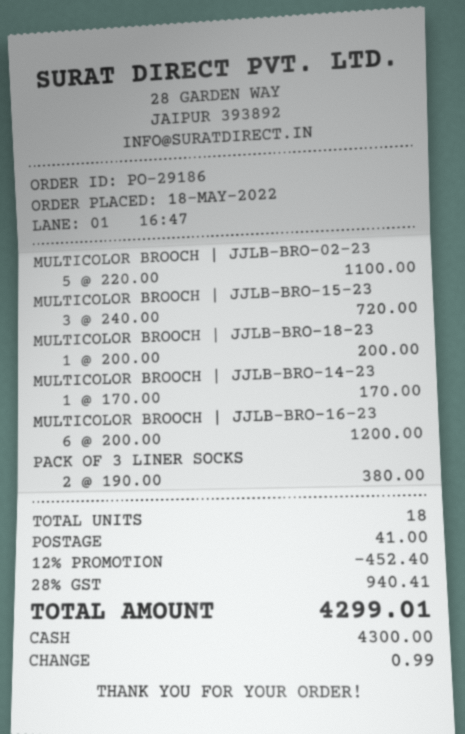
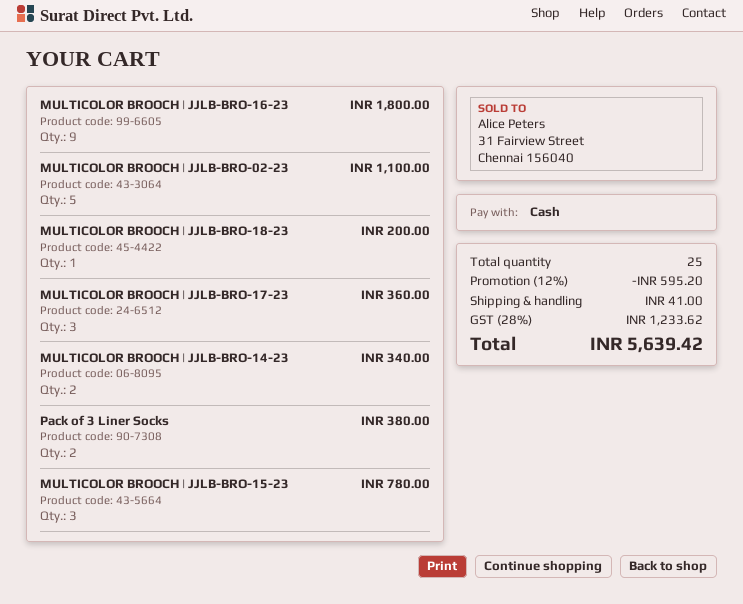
MULTICOLOR BROOCH | JJLB-BRO-15-23: 3 for 720.00 -> 3 for 780.00
MULTICOLOR BROOCH | JJLB-BRO-14-23: 1 for 170.00 -> 2 for 340.00
MULTICOLOR BROOCH | JJLB-BRO-16-23: 6 for 1200.00 -> 9 for 1800.00
MULTICOLOR BROOCH | JJLB-BRO-17-23: none -> 3 for 360.00
total quantity: 18 -> 25
discount: 12% = 452.40 -> 12% = 595.20
tax: 28% = 940.41 -> 28% = 1233.62
total: 4299.01 -> 5639.42

